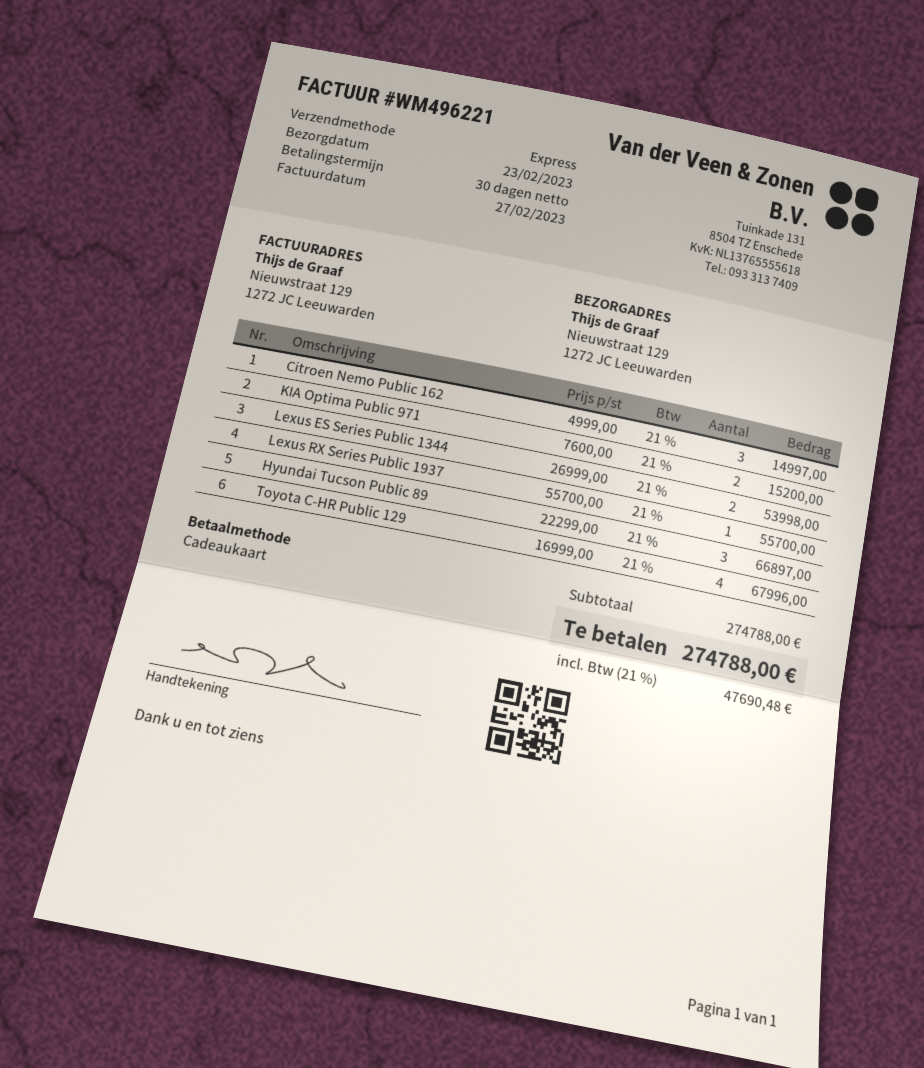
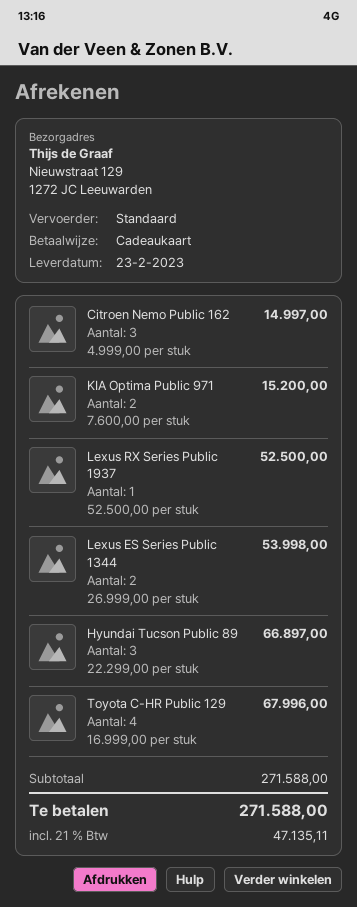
shipping method: express -> standard
Lexus RX Series Public 1937: 1 x 55700.00 = 55700.00 -> 1 x 52500.00 = 52500.00
subtotal: 274788.00 -> 271588.00
tax: 21% = 47690.48 -> 21% = 47135.11
total: 274788.00 -> 271588.00

